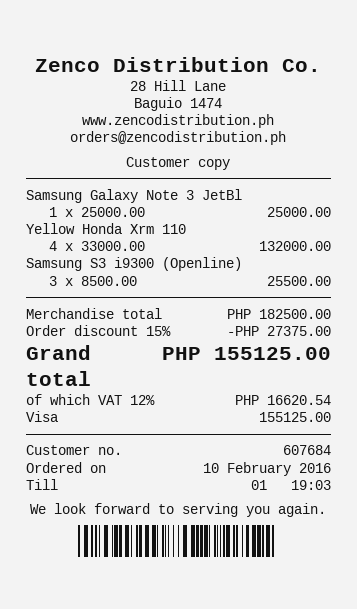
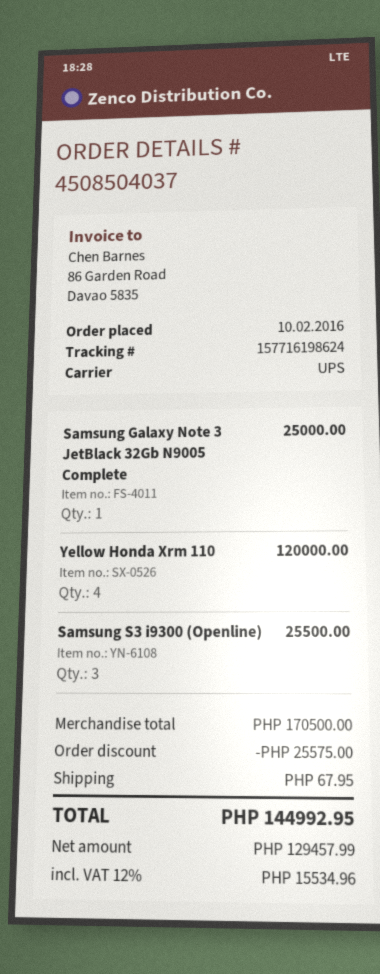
Yellow Honda Xrm 110: 4 for 132000.00 -> 4 for 120000.00
subtotal: 182500.00 -> 170500.00
discount: 27375.00 -> 25575.00
shipping: none -> 67.95
tax: 12% = 16620.54 -> 12% = 15534.96
total: 155125.00 -> 144992.95

